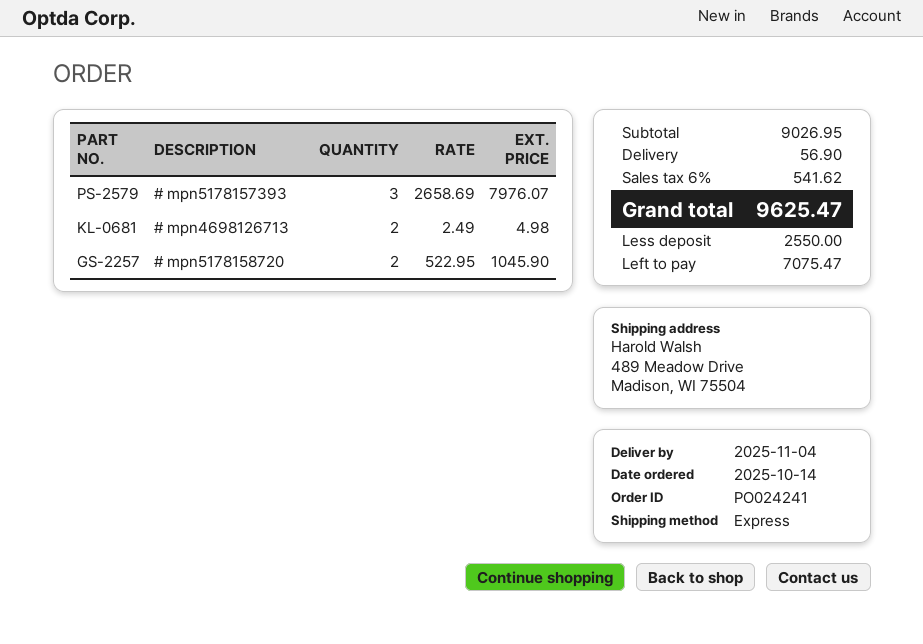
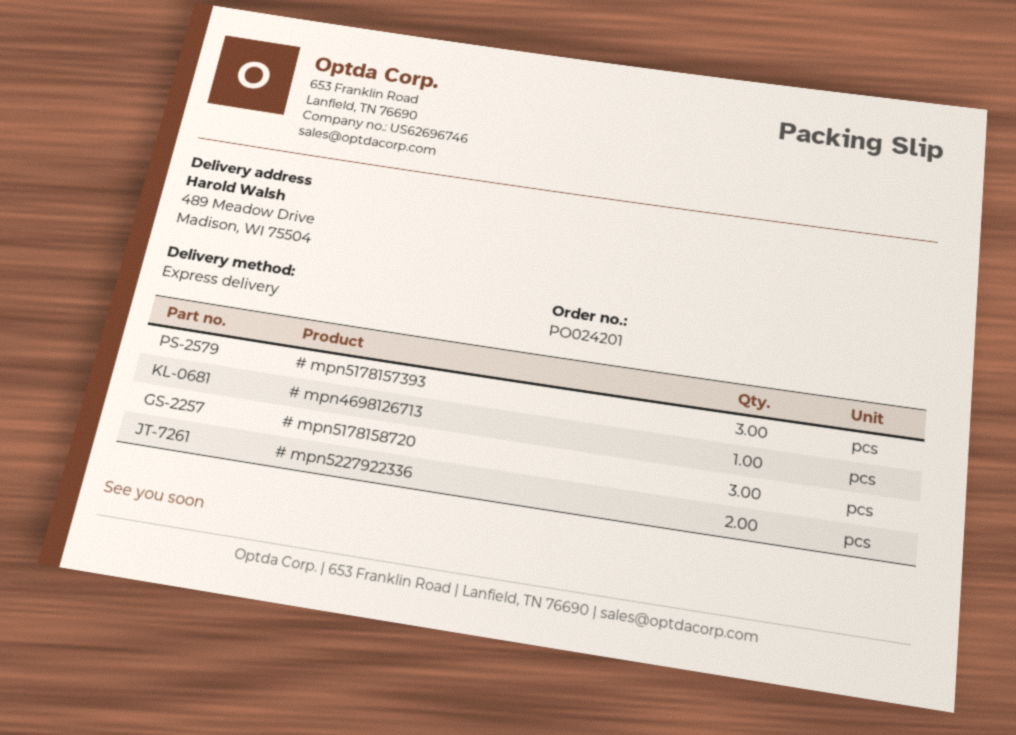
order number: PO024241 -> PO024201
# mpn4698126713: 2 -> 1
# mpn5178158720: 2 -> 3
# mpn5227922336: none -> 2

